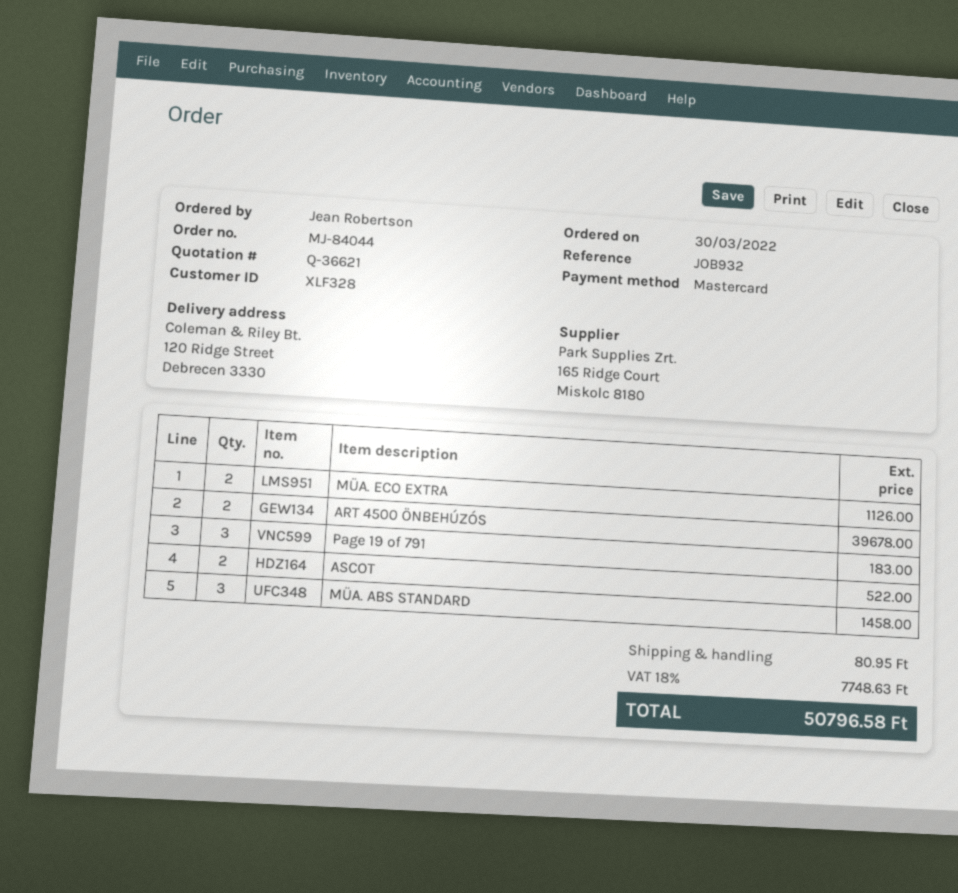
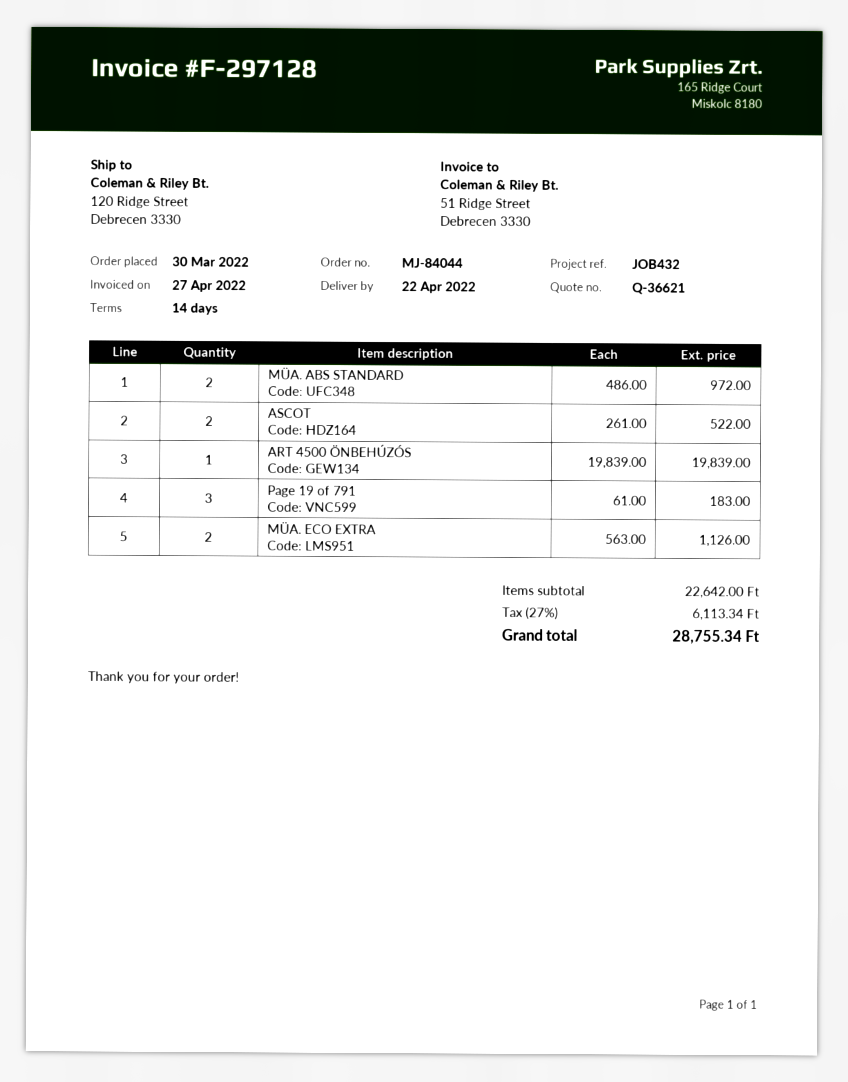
reference: JOB932 -> JOB432
ART 4500 ÖNBEHÚZÓS: 2 for 39678.00 -> 1 for 19839.00
MÜA. ABS STANDARD: 3 for 1458.00 -> 2 for 972.00
shipping: 80.95 -> none
tax: 18% = 7748.63 -> 27% = 6113.34
total: 50796.58 -> 28755.34

